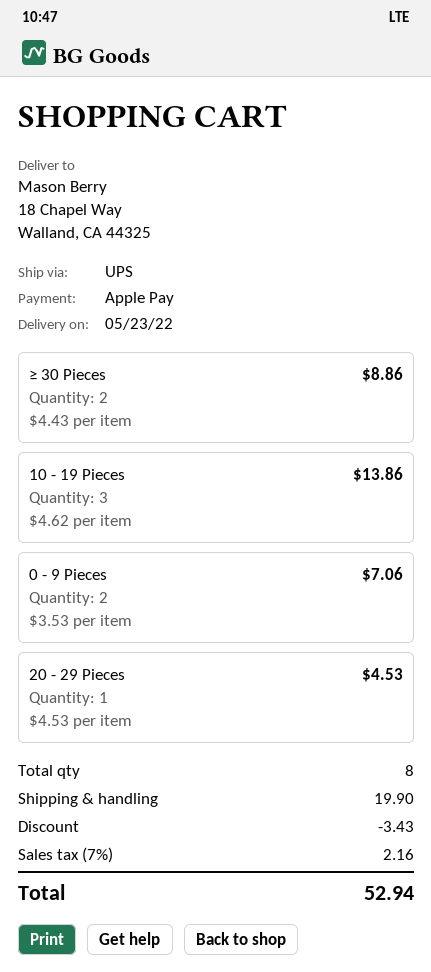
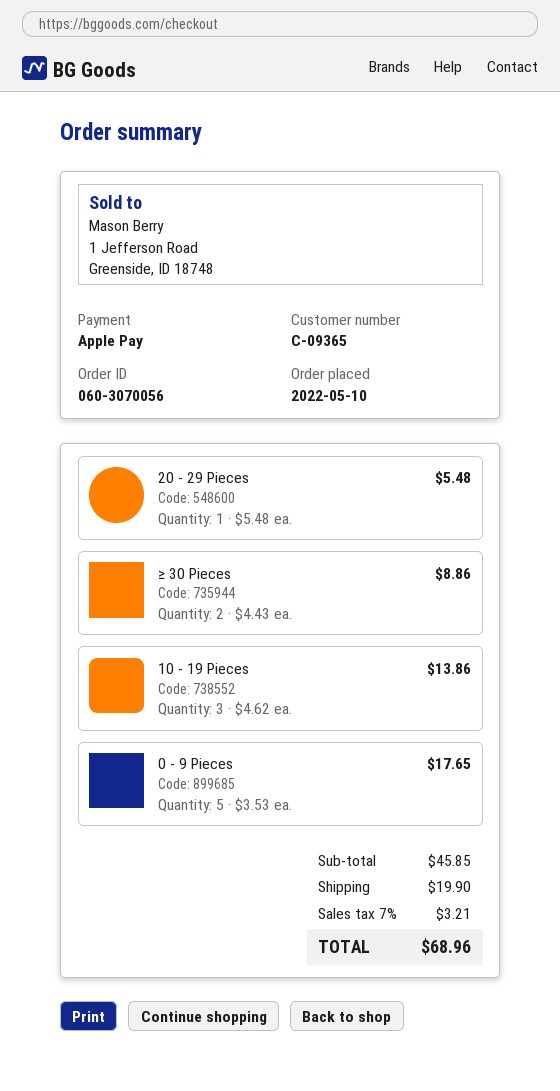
0 - 9 Pieces: 2 x 3.53 = 7.06 -> 5 x 3.53 = 17.65
20 - 29 Pieces: 1 x 4.53 = 4.53 -> 1 x 5.48 = 5.48
discount: 3.43 -> none
tax: 7% = 2.16 -> 7% = 3.21
total: 52.94 -> 68.96

